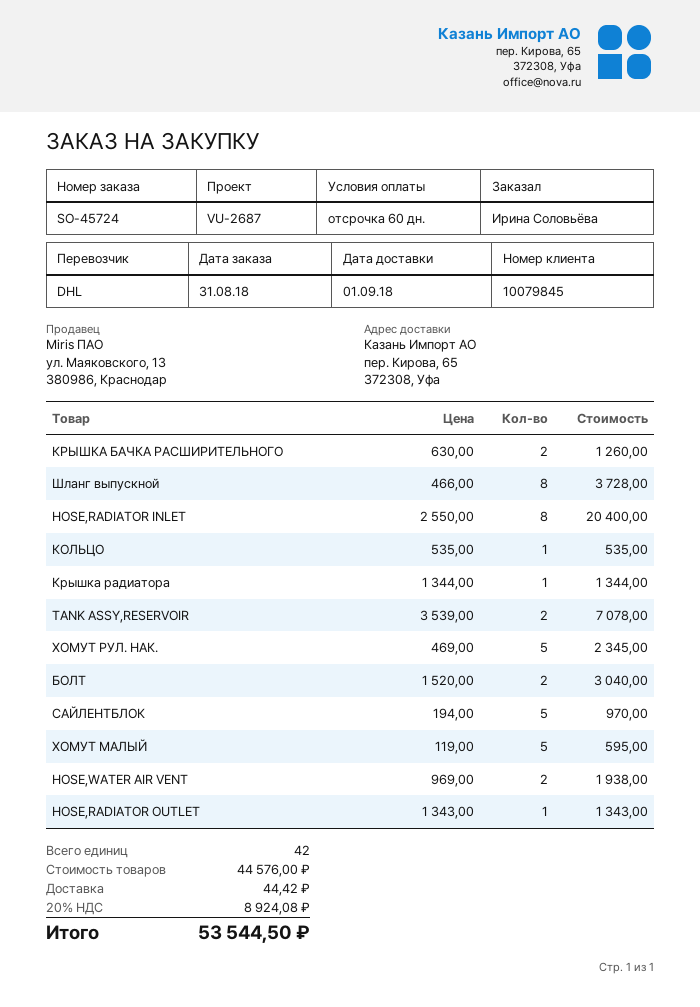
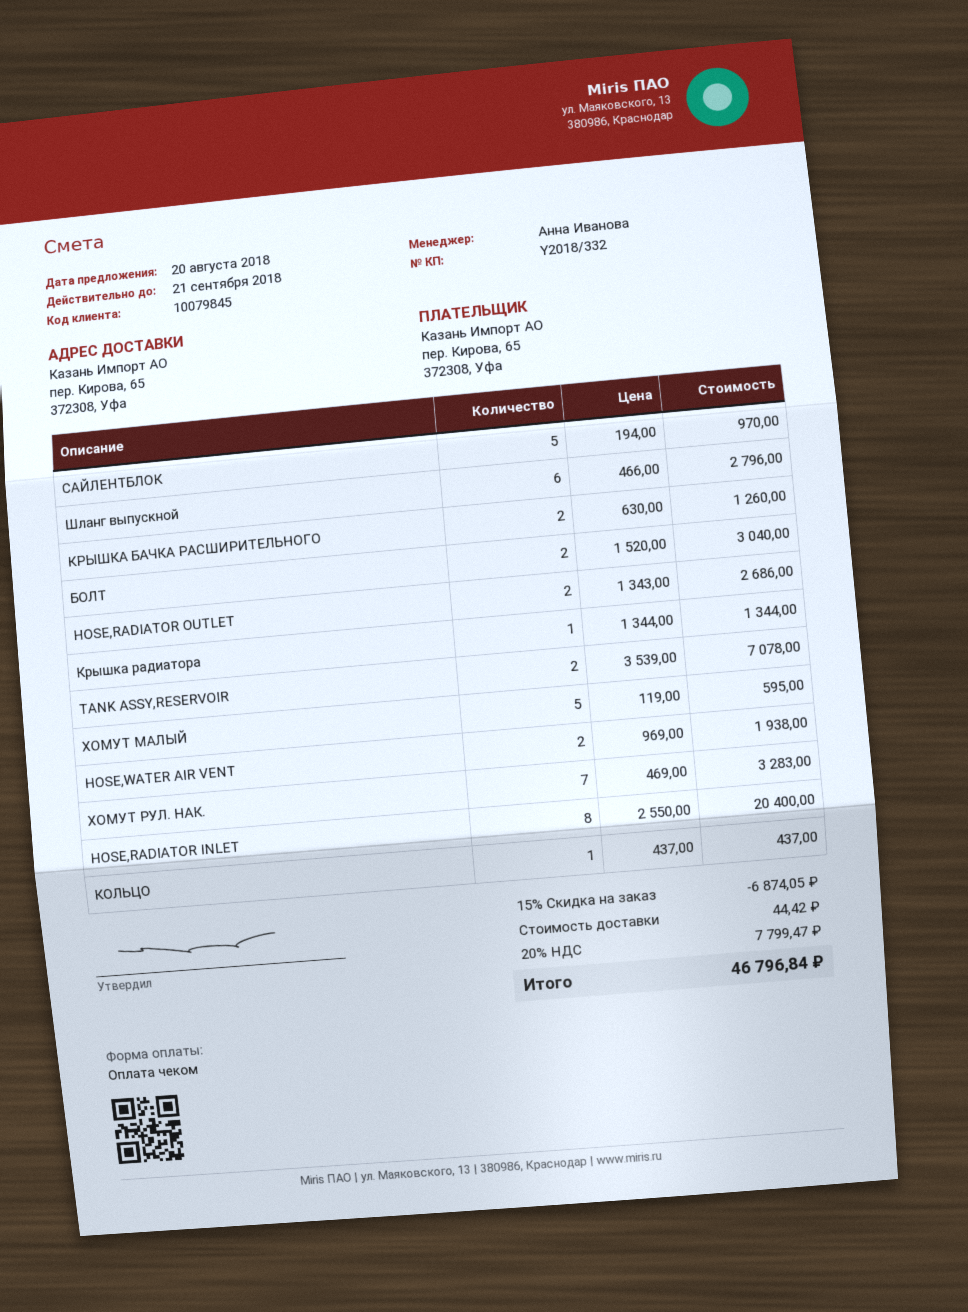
Шланг выпускной: 8 x 466.00 = 3728.00 -> 6 x 466.00 = 2796.00
КОЛЬЦО: 1 x 535.00 = 535.00 -> 1 x 437.00 = 437.00
ХОМУТ РУЛ. НАК.: 5 x 469.00 = 2345.00 -> 7 x 469.00 = 3283.00
HOSE,RADIATOR OUTLET: 1 x 1343.00 = 1343.00 -> 2 x 1343.00 = 2686.00
discount: none -> 15% = 6874.05
tax: 20% = 8924.08 -> 20% = 7799.47
total: 53544.50 -> 46796.84

